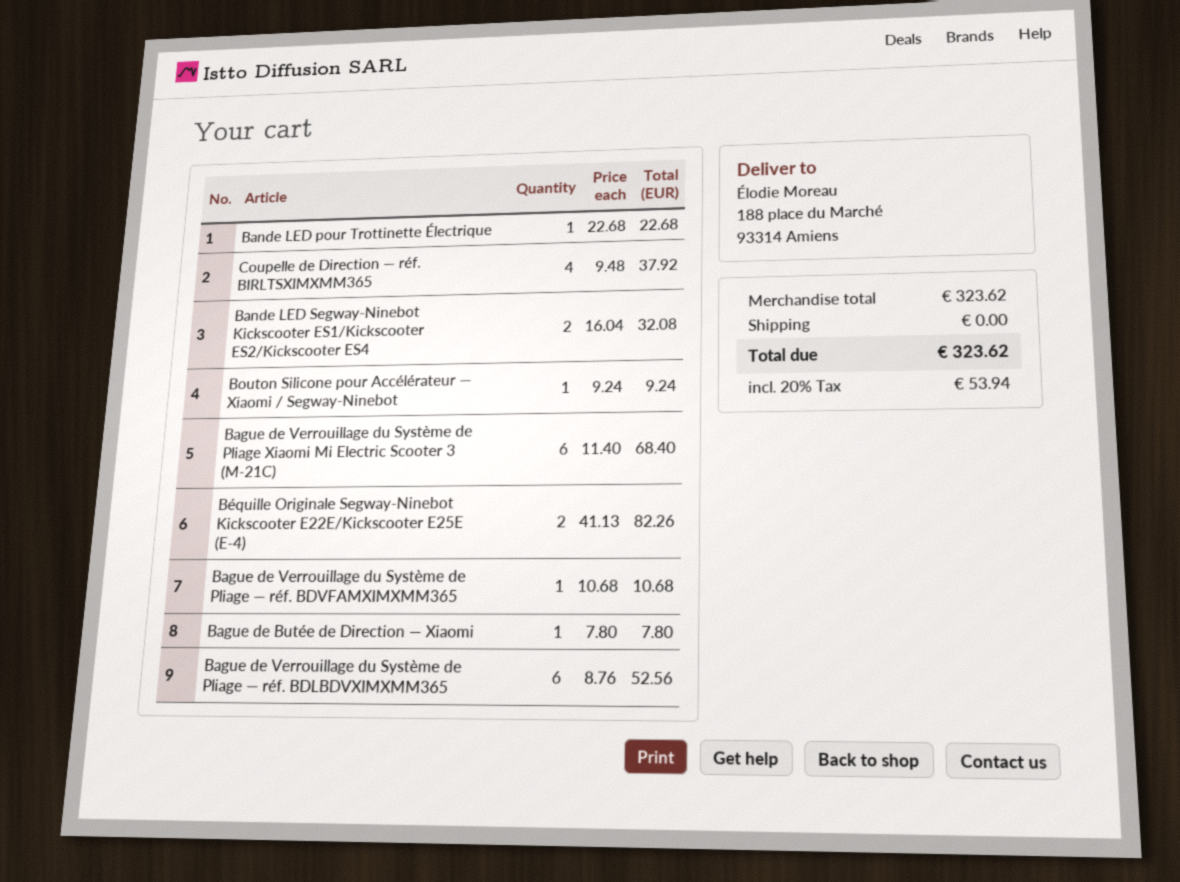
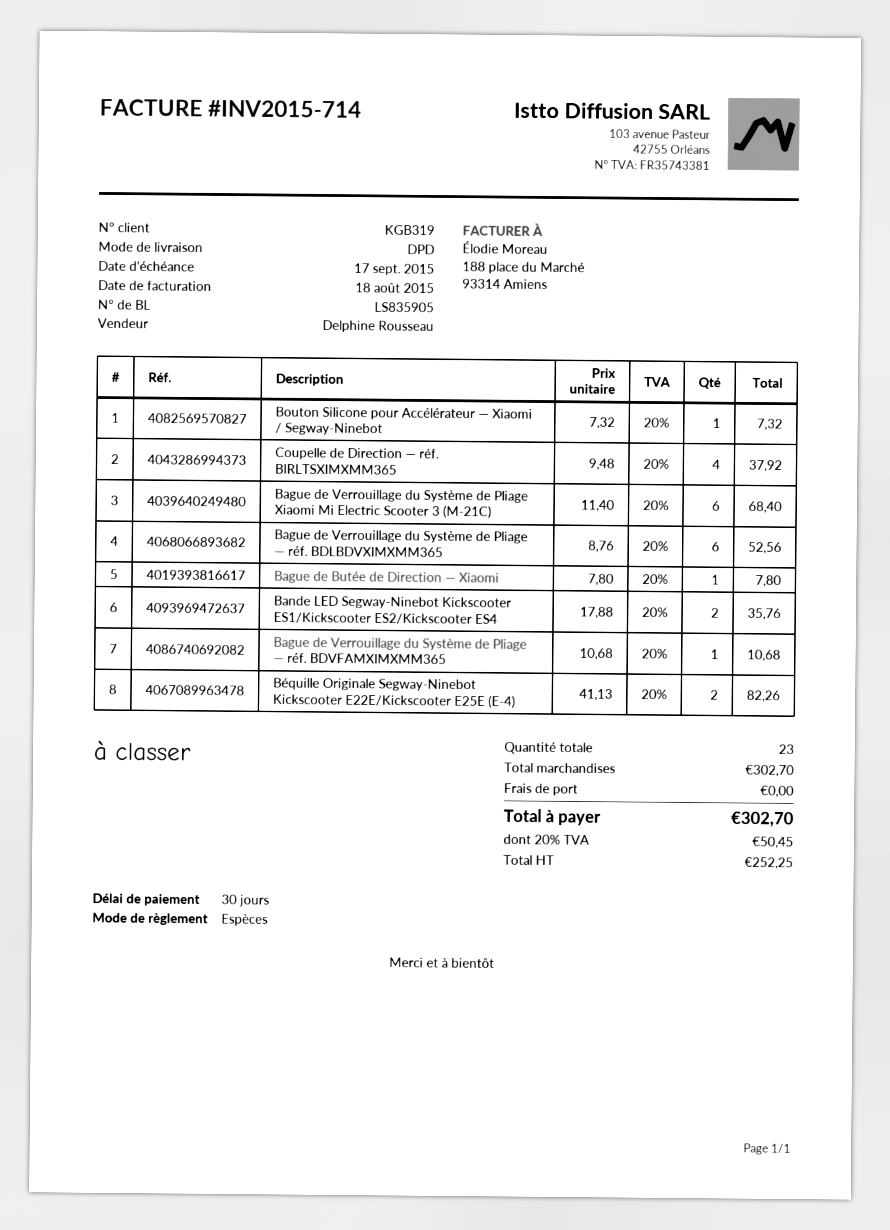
Bande LED pour Trottinette Électrique: 1 x 22.68 = 22.68 -> none
Bande LED Segway-Ninebot Kickscooter ES1/Kickscooter ES2/Kickscooter ES4: 2 x 16.04 = 32.08 -> 2 x 17.88 = 35.76
Bouton Silicone pour Accélérateur — Xiaomi / Segway-Ninebot: 1 x 9.24 = 9.24 -> 1 x 7.32 = 7.32
subtotal: 323.62 -> 302.70
tax: 20% = 53.94 -> 20% = 50.45
total: 323.62 -> 302.70

